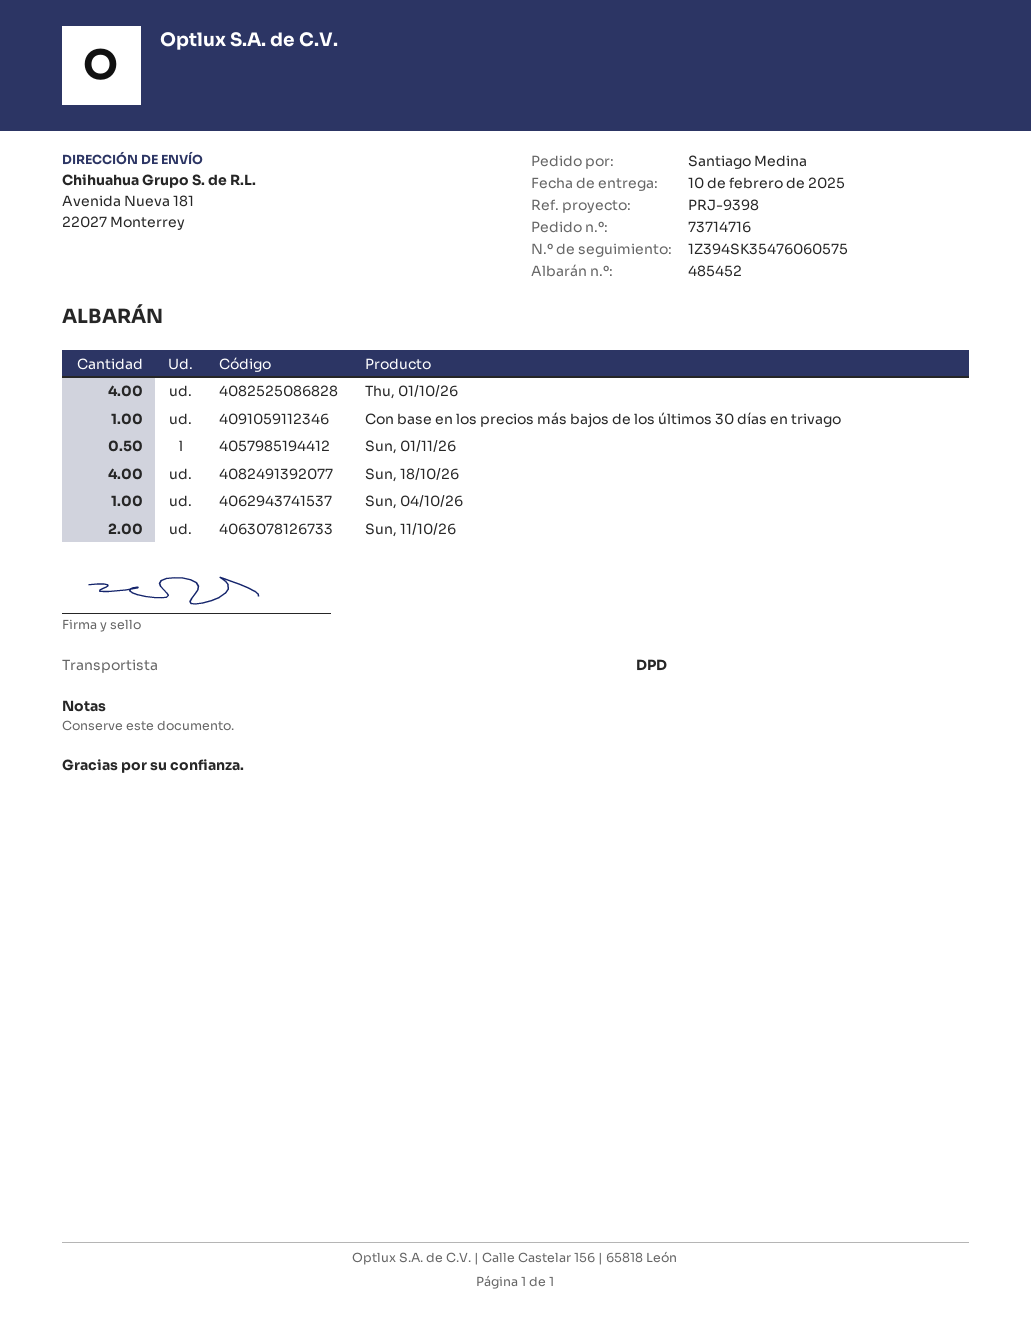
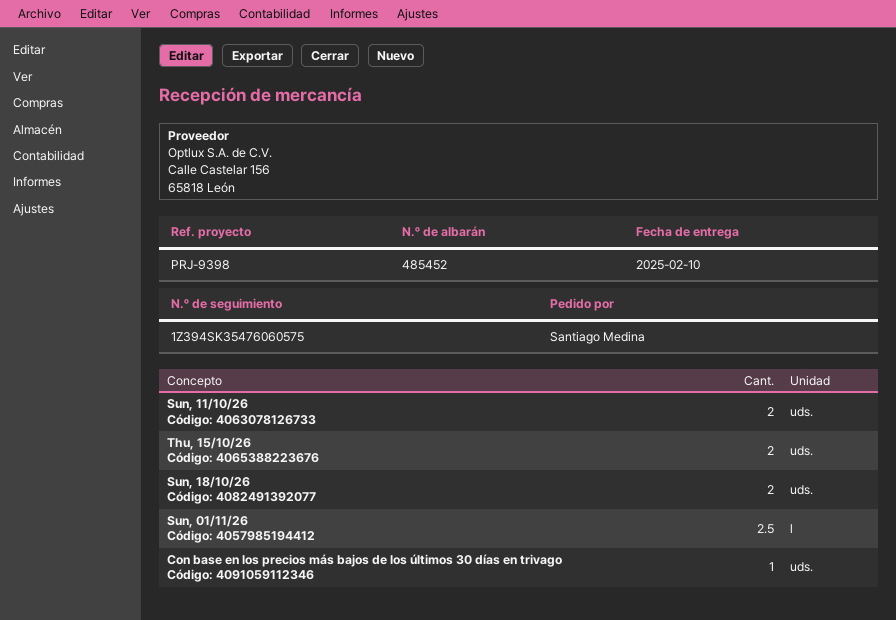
Thu, 01/10/26: 4 -> none
Sun, 01/11/26: 0.5 -> 2.5
Sun, 18/10/26: 4 -> 2
Sun, 04/10/26: 1 -> none
Thu, 15/10/26: none -> 2

